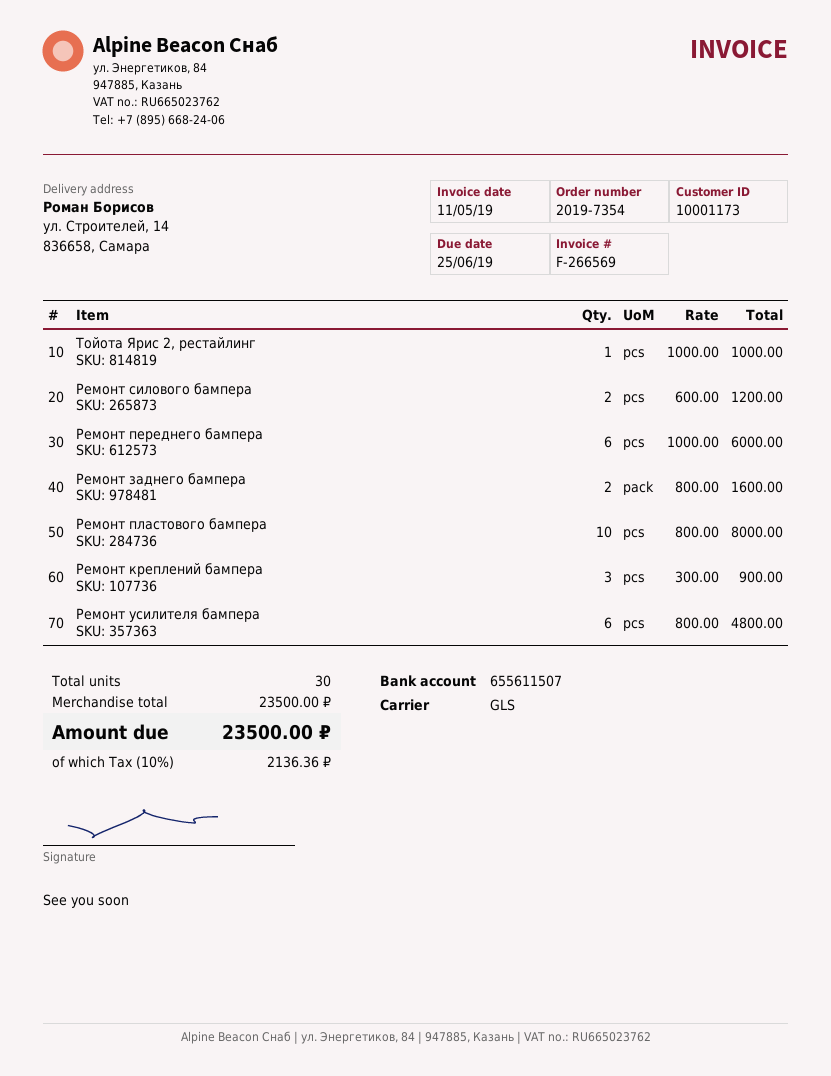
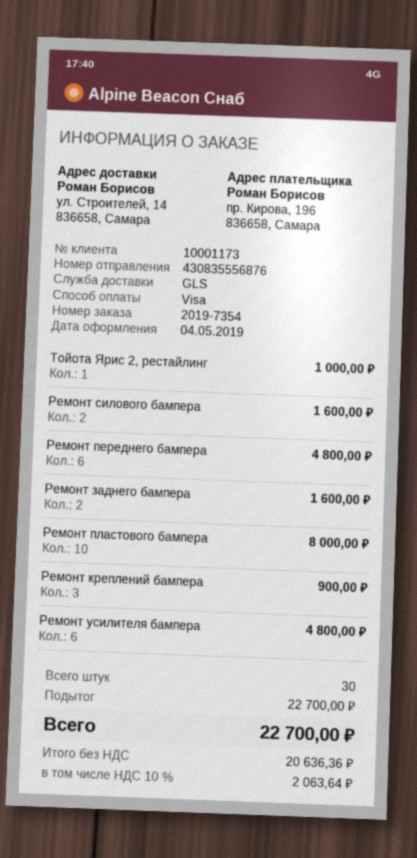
Ремонт силового бампера: 2 for 1200.00 -> 2 for 1600.00
Ремонт переднего бампера: 6 for 6000.00 -> 6 for 4800.00
subtotal: 23500.00 -> 22700.00
tax: 10% = 2136.36 -> 10% = 2063.64
total: 23500.00 -> 22700.00

